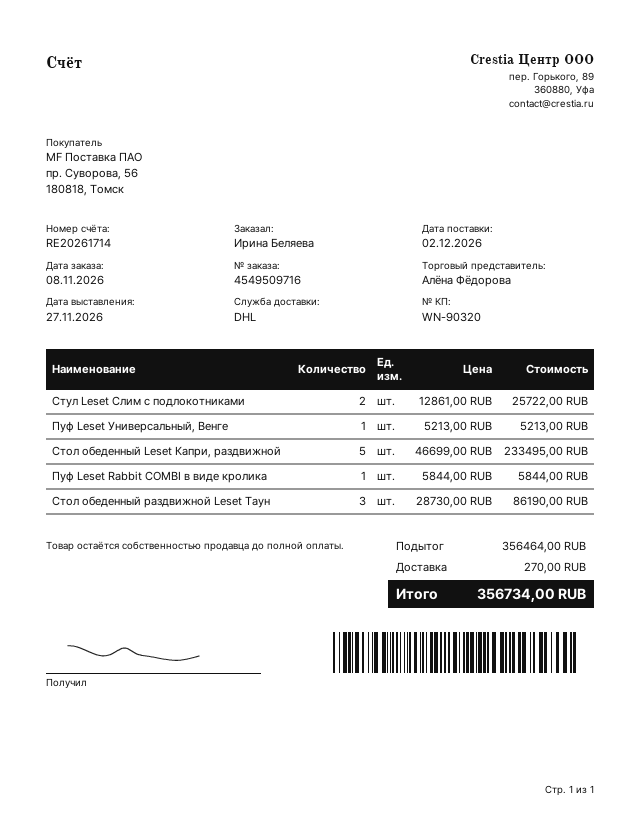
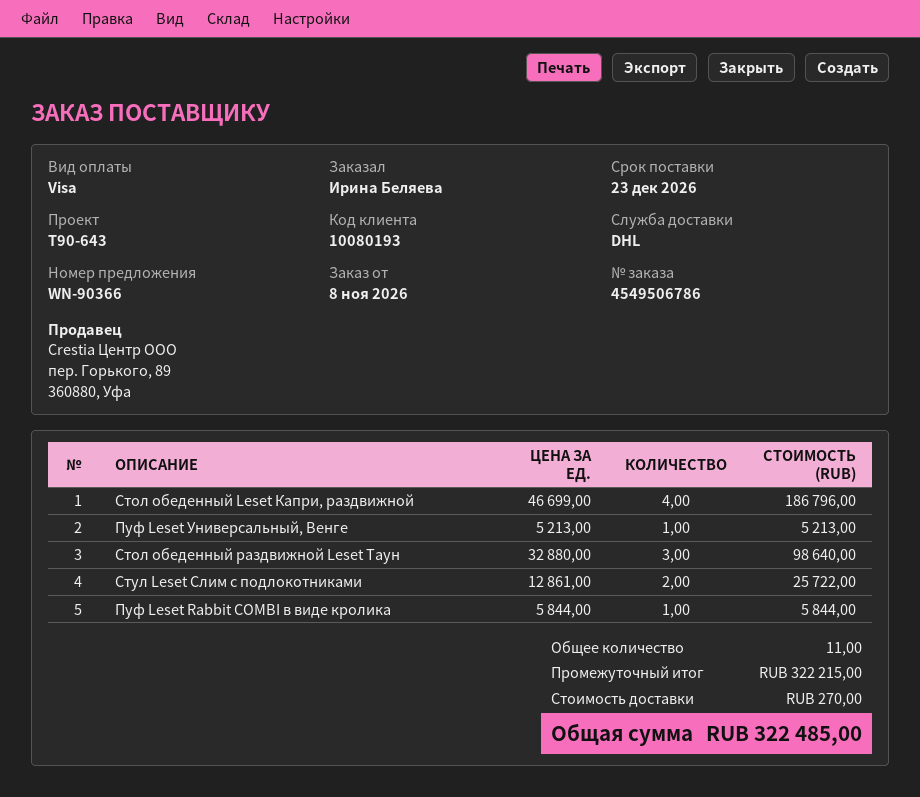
quote number: WN-90320 -> WN-90366
order number: 4549509716 -> 4549506786
delivery date: 2026-12-02 -> 2026-12-23
Стол обеденный Leset Капри, раздвижной: 5 x 46699.00 = 233495.00 -> 4 x 46699.00 = 186796.00
Стол обеденный раздвижной Leset Таун: 3 x 28730.00 = 86190.00 -> 3 x 32880.00 = 98640.00
subtotal: 356464.00 -> 322215.00
total: 356734.00 -> 322485.00

